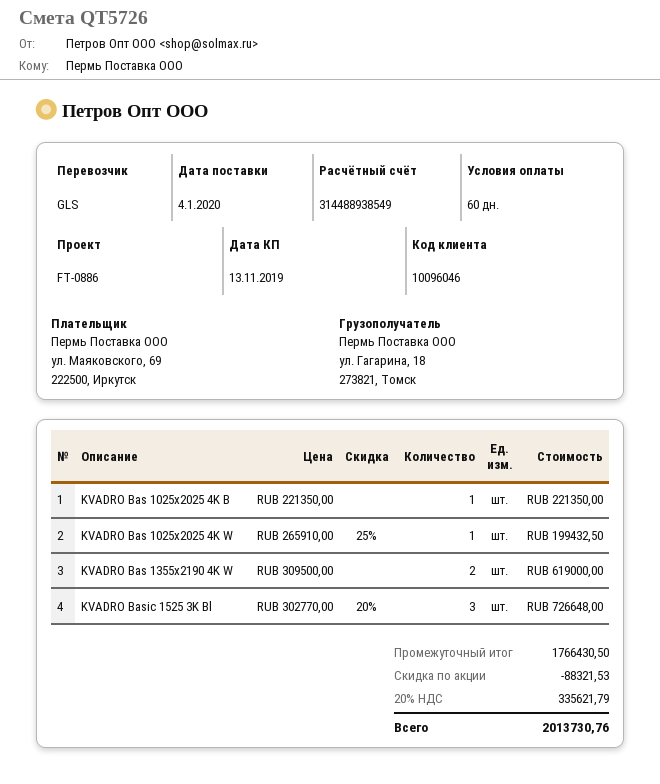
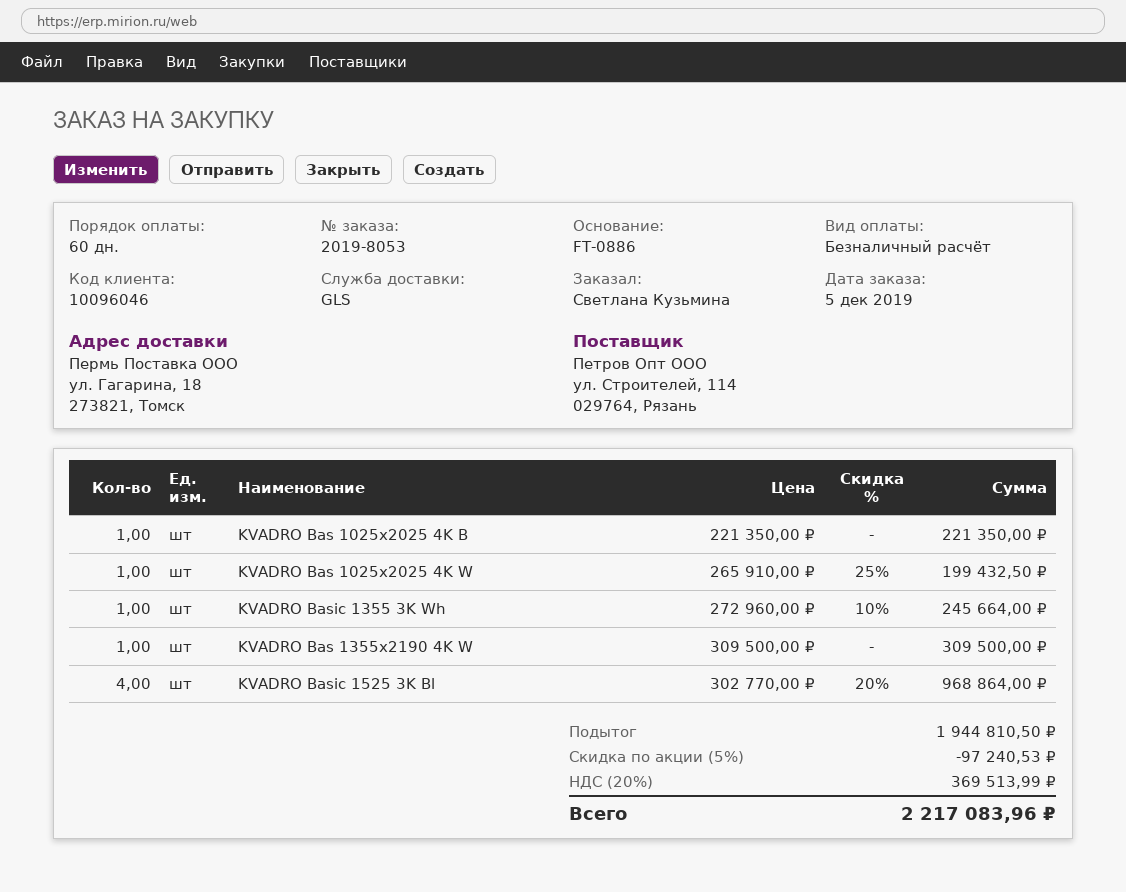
KVADRO Bas 1355х2190 4K W: 2 x 309500.00 = 619000.00 -> 1 x 309500.00 = 309500.00
KVADRO Basic 1525 3K Bl: 3 x 302770.00 - 20% = 726648.00 -> 4 x 302770.00 - 20% = 968864.00
KVADRO Basic 1355 3K Wh: none -> 1 x 272960.00 - 10% = 245664.00
subtotal: 1766430.50 -> 1944810.50
discount: 88321.53 -> 97240.53
tax: 20% = 335621.79 -> 20% = 369513.99
total: 2013730.76 -> 2217083.96

